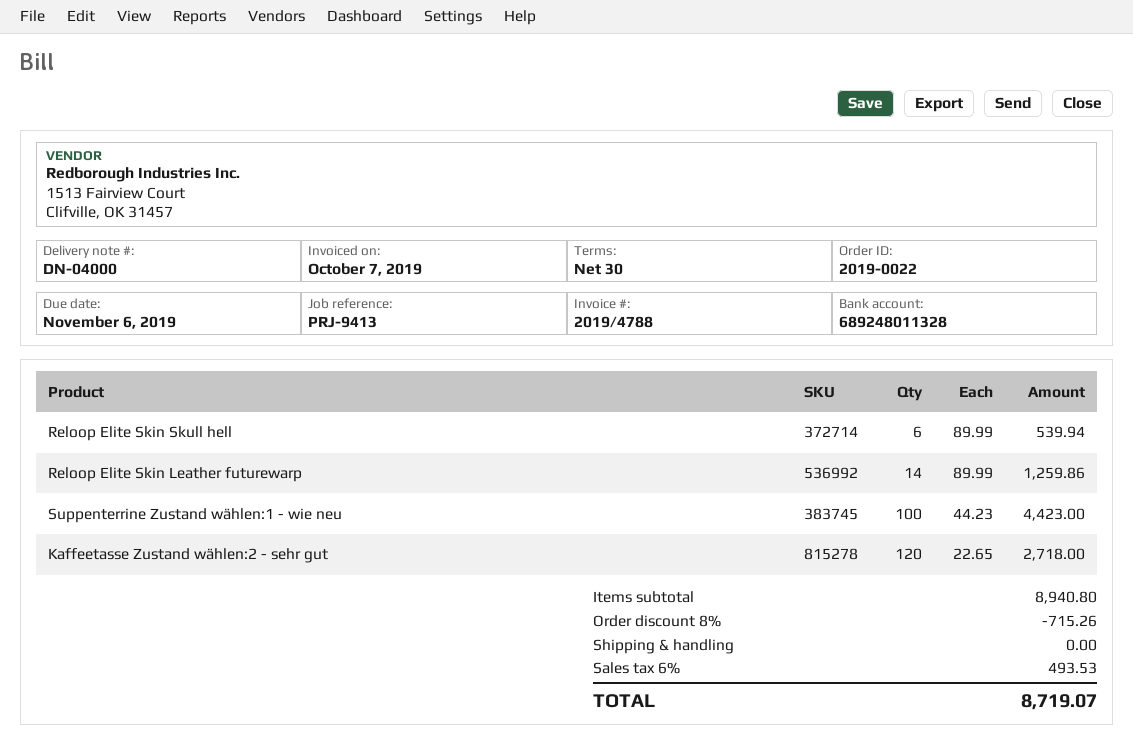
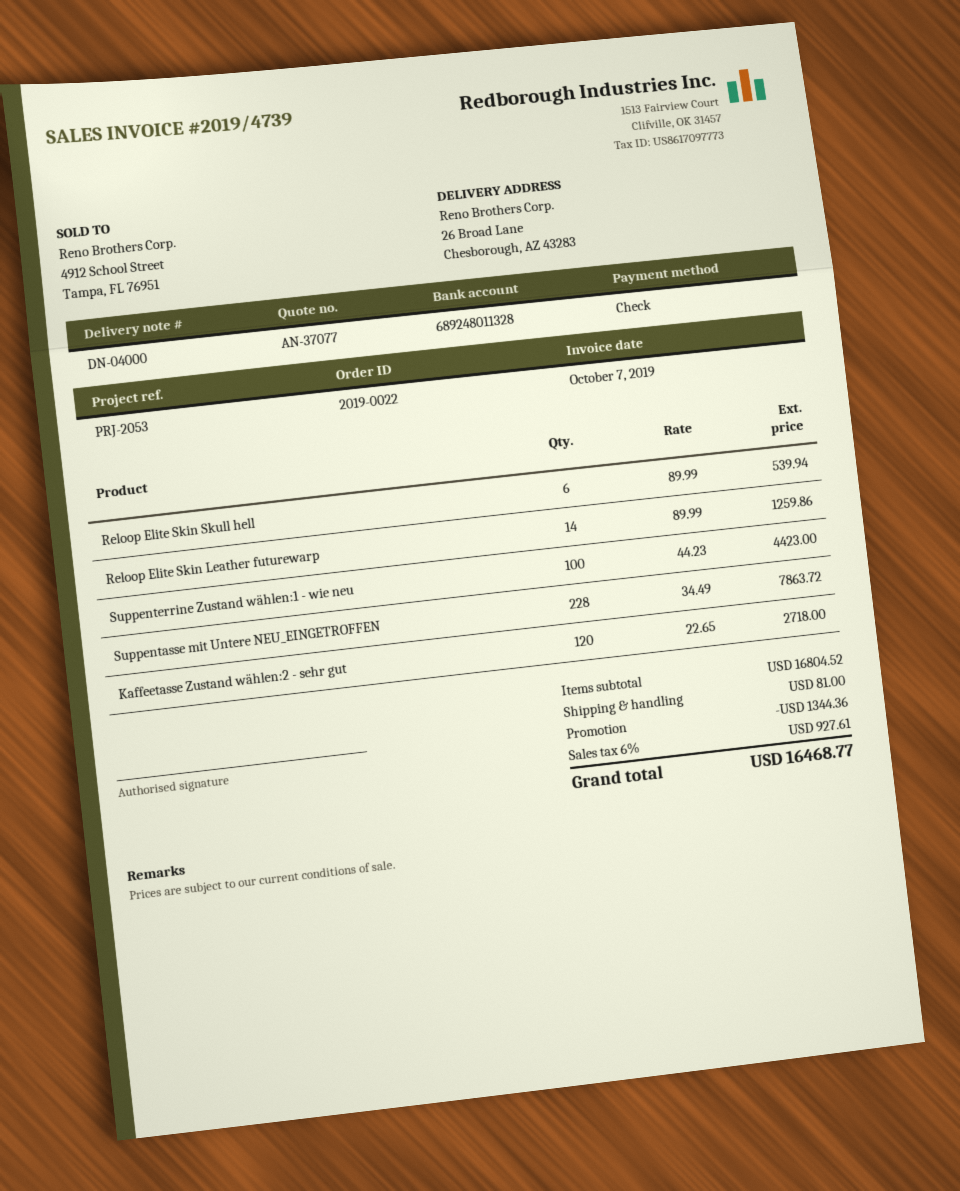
invoice number: 2019/4788 -> 2019/4739
reference: PRJ-9413 -> PRJ-2053
Suppentasse mit Untere NEU_EINGETROFFEN: none -> 228 x 34.49 = 7863.72
subtotal: 8940.80 -> 16804.52
discount: 715.26 -> 1344.36
shipping: 0.00 -> 81.00
tax: 6% = 493.53 -> 6% = 927.61
total: 8719.07 -> 16468.77

